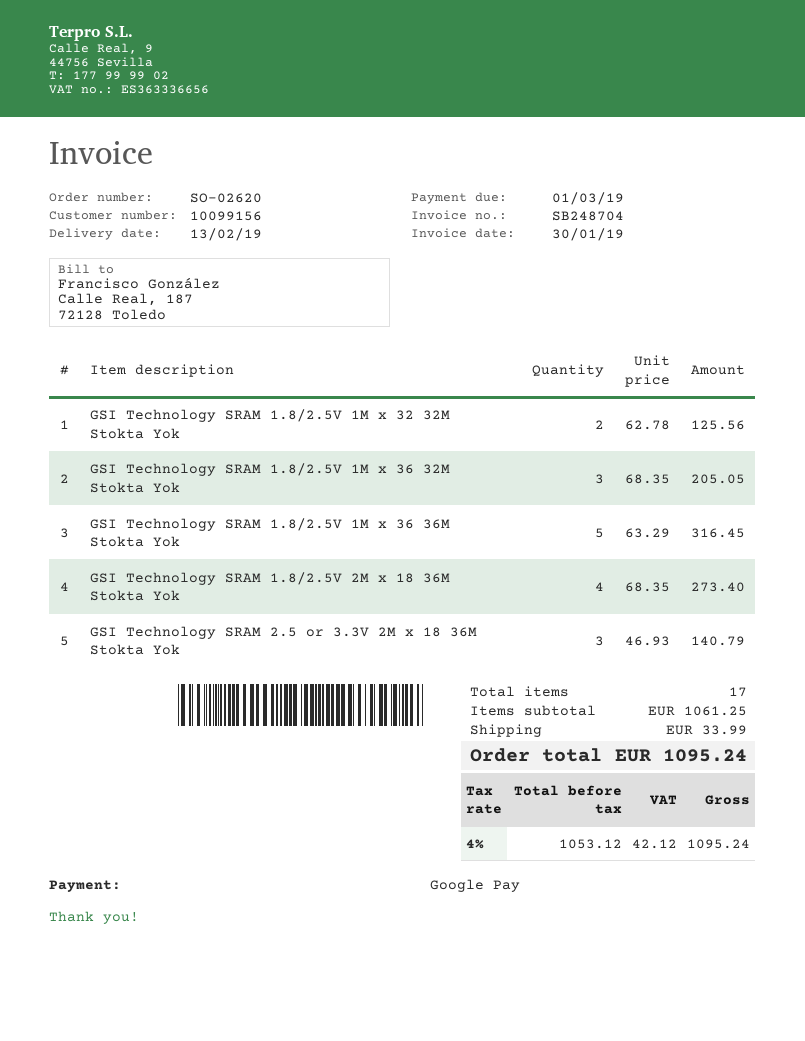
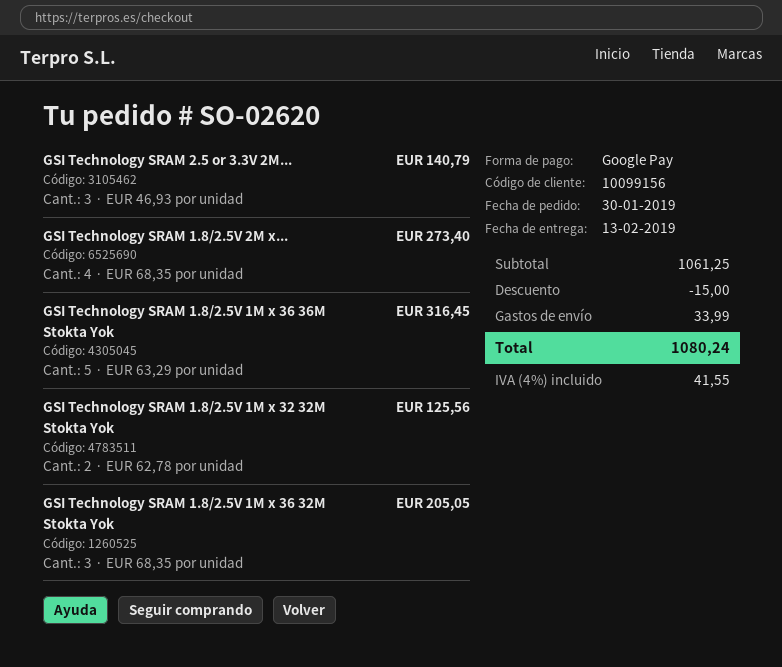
discount: none -> 15.00
tax: 4% = 42.12 -> 4% = 41.55
total: 1095.24 -> 1080.24

